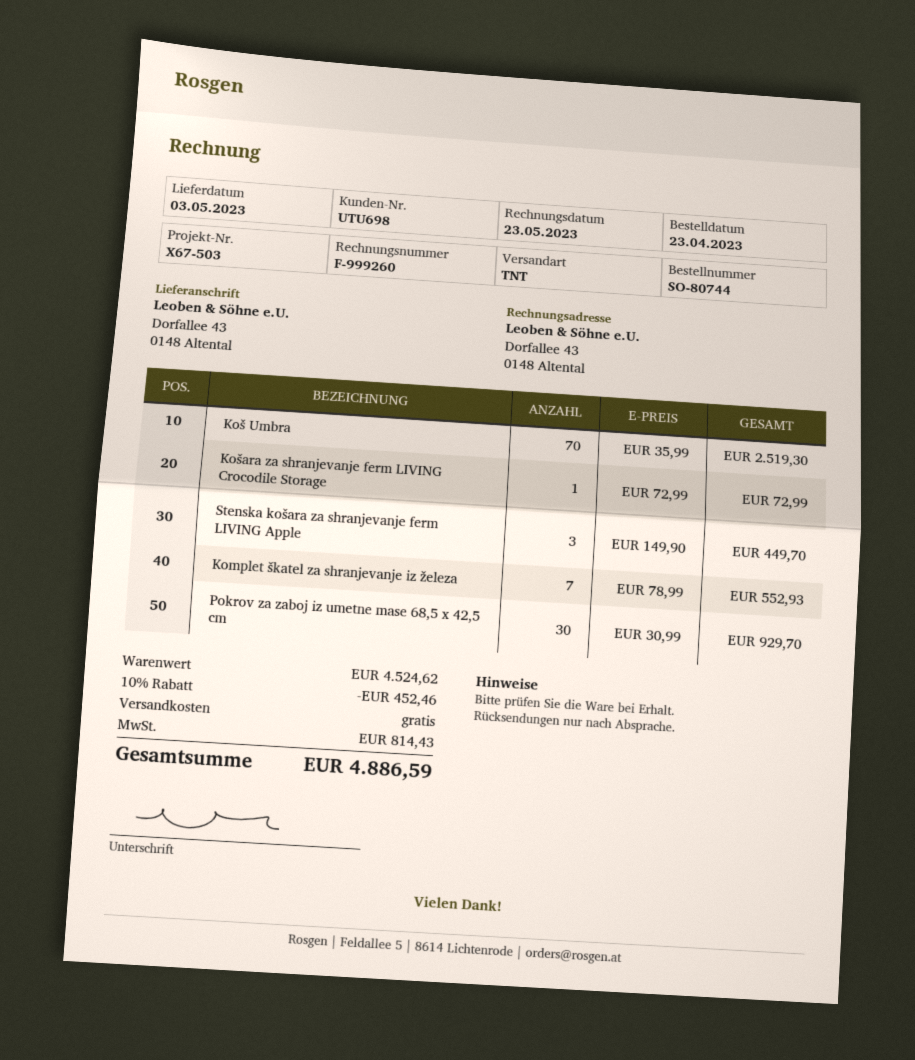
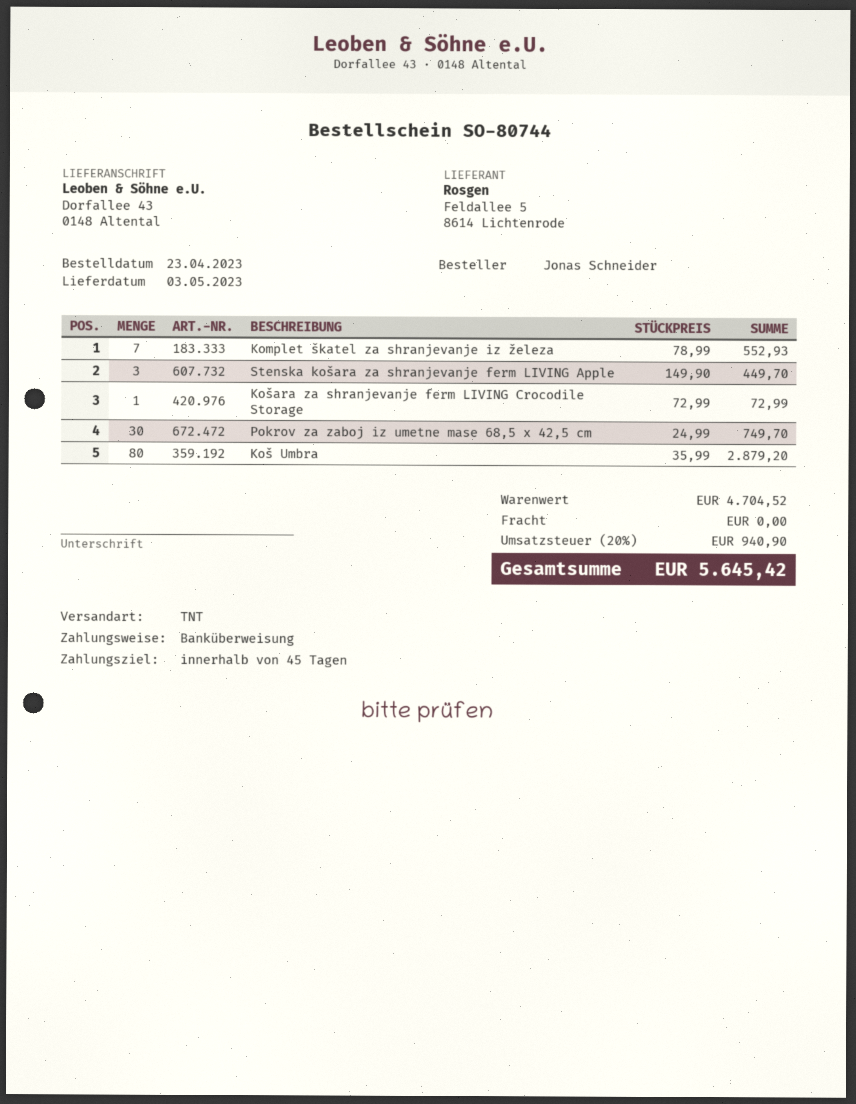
Koš Umbra: 70 x 35.99 = 2519.30 -> 80 x 35.99 = 2879.20
Pokrov za zaboj iz umetne mase 68,5 x 42,5 cm: 30 x 30.99 = 929.70 -> 30 x 24.99 = 749.70
subtotal: 4524.62 -> 4704.52
discount: 10% = 452.46 -> none
tax: 814.43 -> 940.90
total: 4886.59 -> 5645.42

